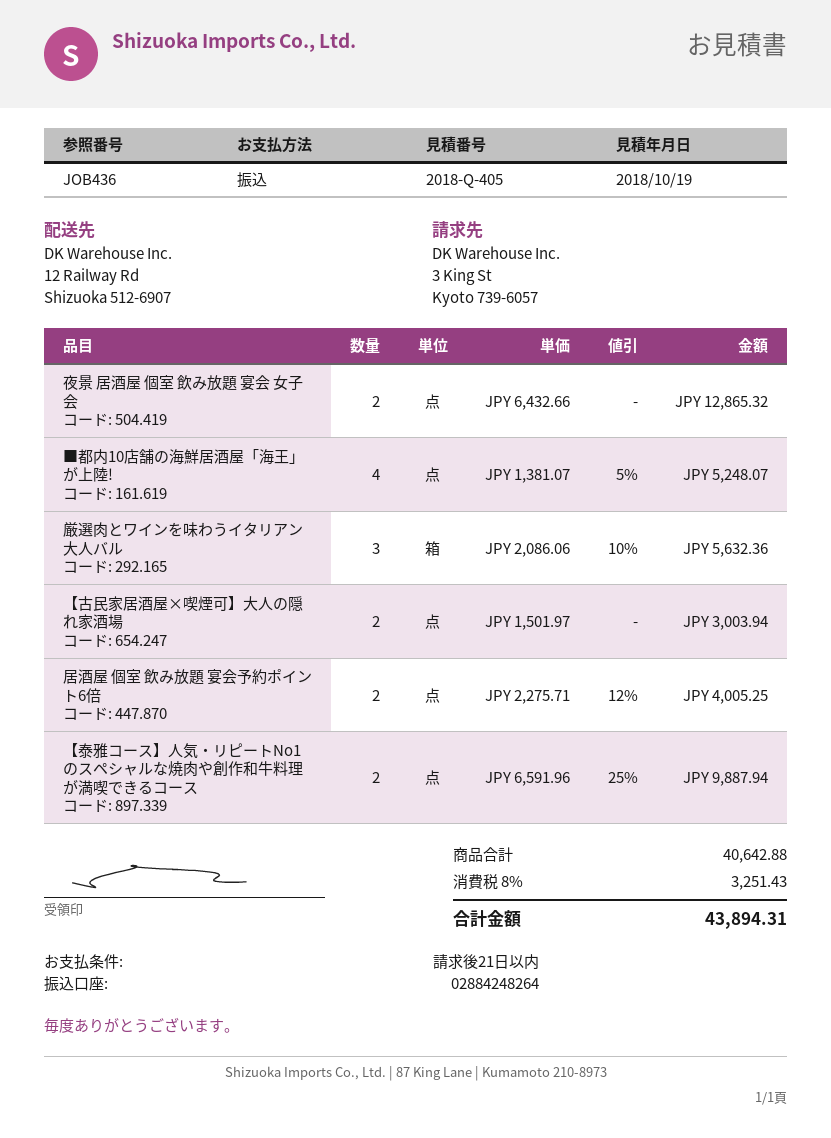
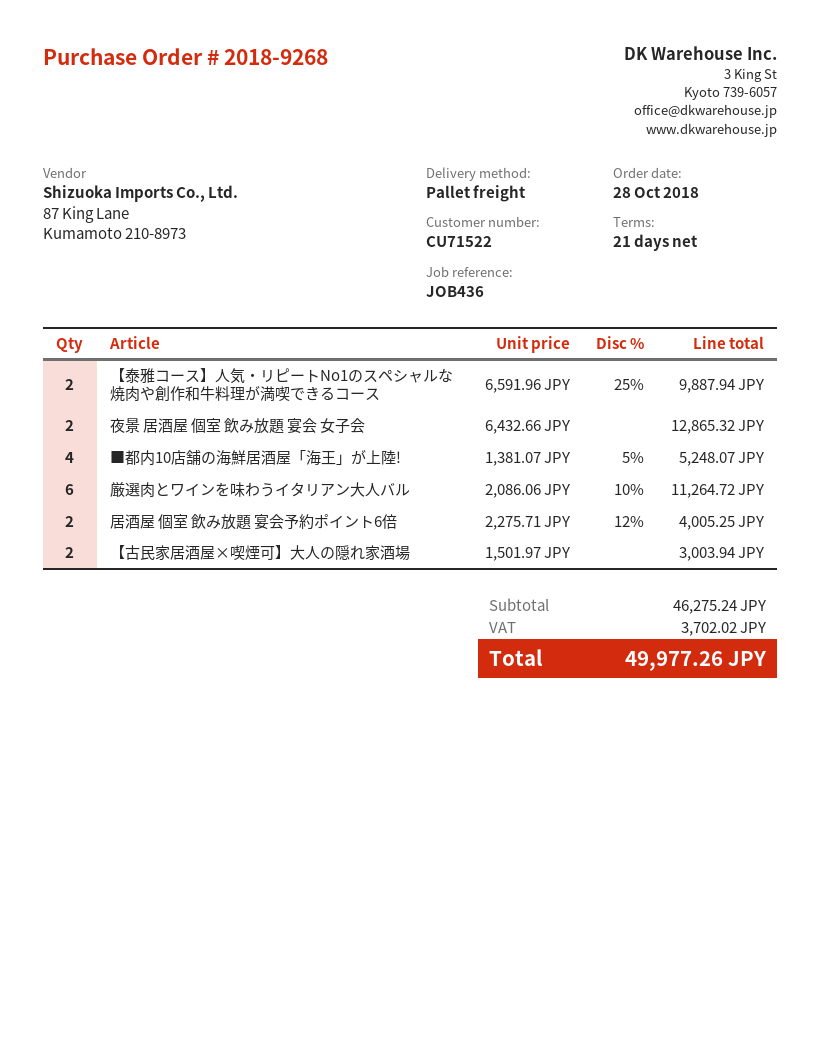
厳選肉とワインを味わうイタリアン大人バル: 3 x 2086.06 - 10% = 5632.36 -> 6 x 2086.06 - 10% = 11264.72
subtotal: 40642.88 -> 46275.24
tax: 3251.43 -> 3702.02
total: 43894.31 -> 49977.26

